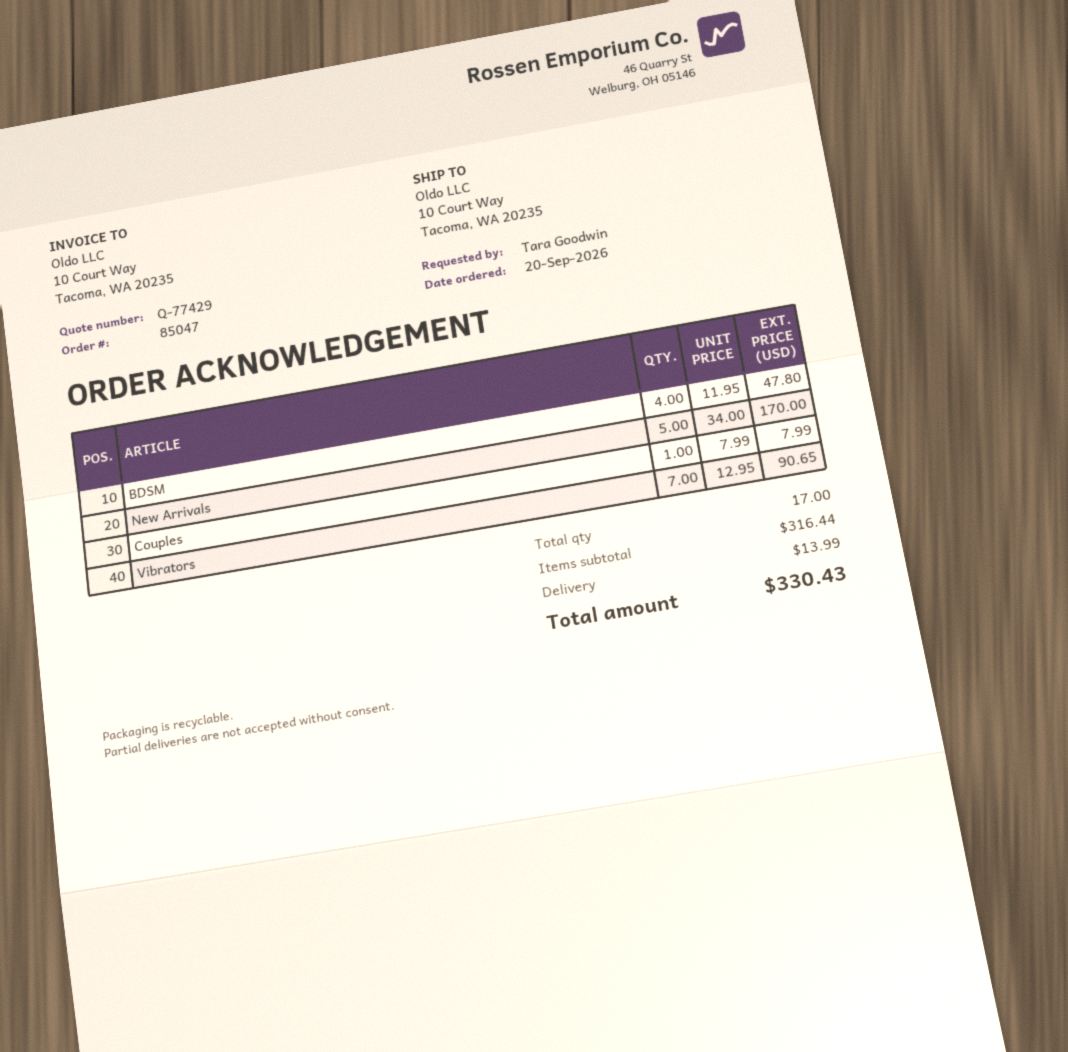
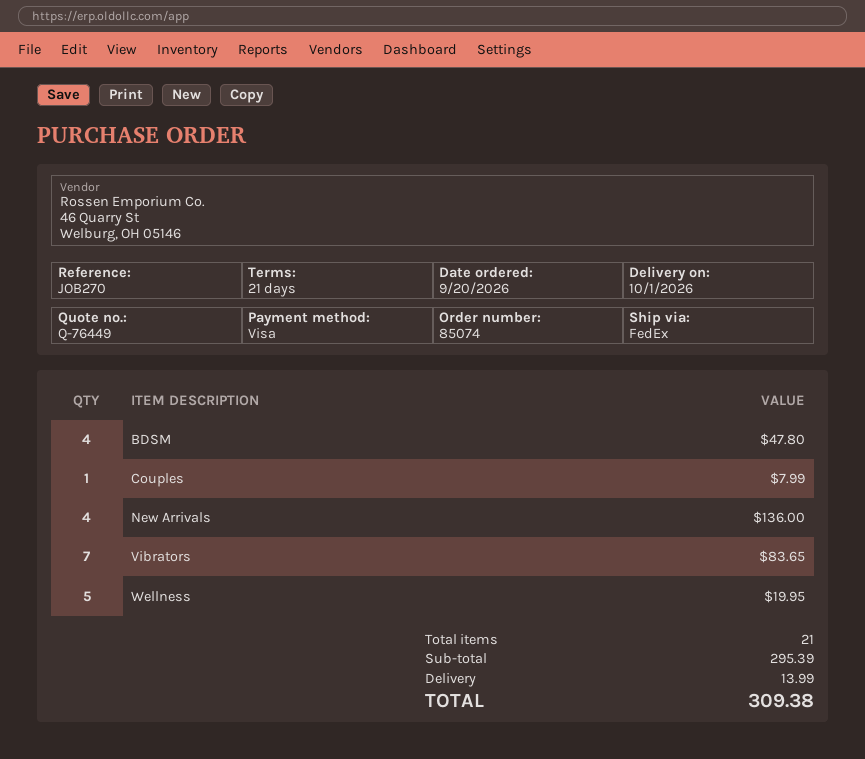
quote number: Q-77429 -> Q-76449
order number: 85047 -> 85074
New Arrivals: 5 for 170.00 -> 4 for 136.00
Vibrators: 7 for 90.65 -> 7 for 83.65
Wellness: none -> 5 for 19.95
total quantity: 17 -> 21
subtotal: 316.44 -> 295.39
total: 330.43 -> 309.38

